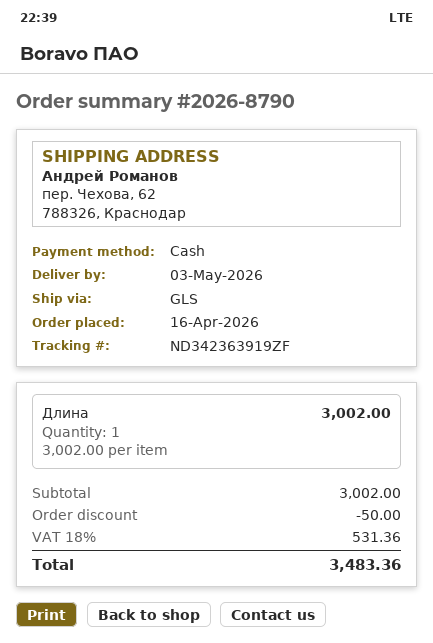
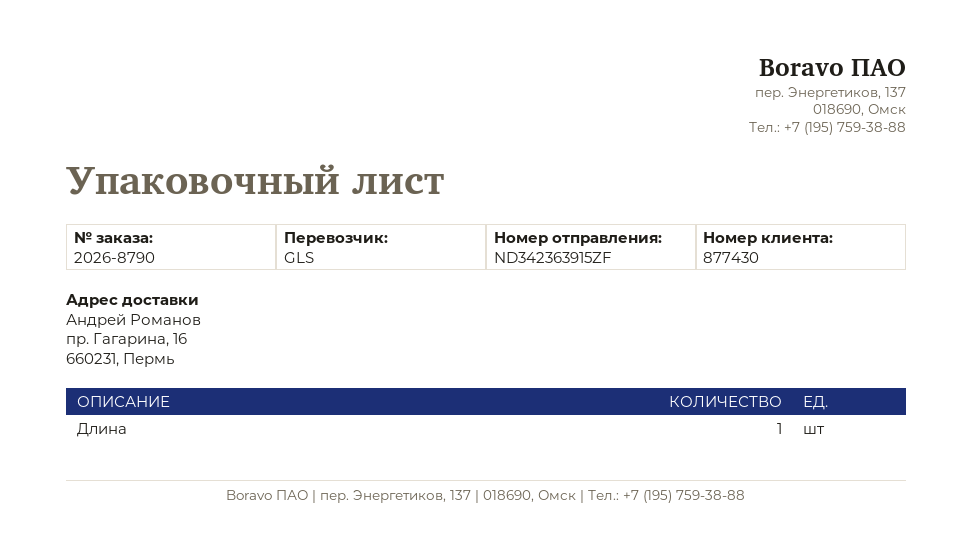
tracking number: ND342363919ZF -> ND342363915ZF
ship to: пер. Чехова, 62, 788326, Краснодар -> пр. Гагарина, 16, 660231, Пермь

